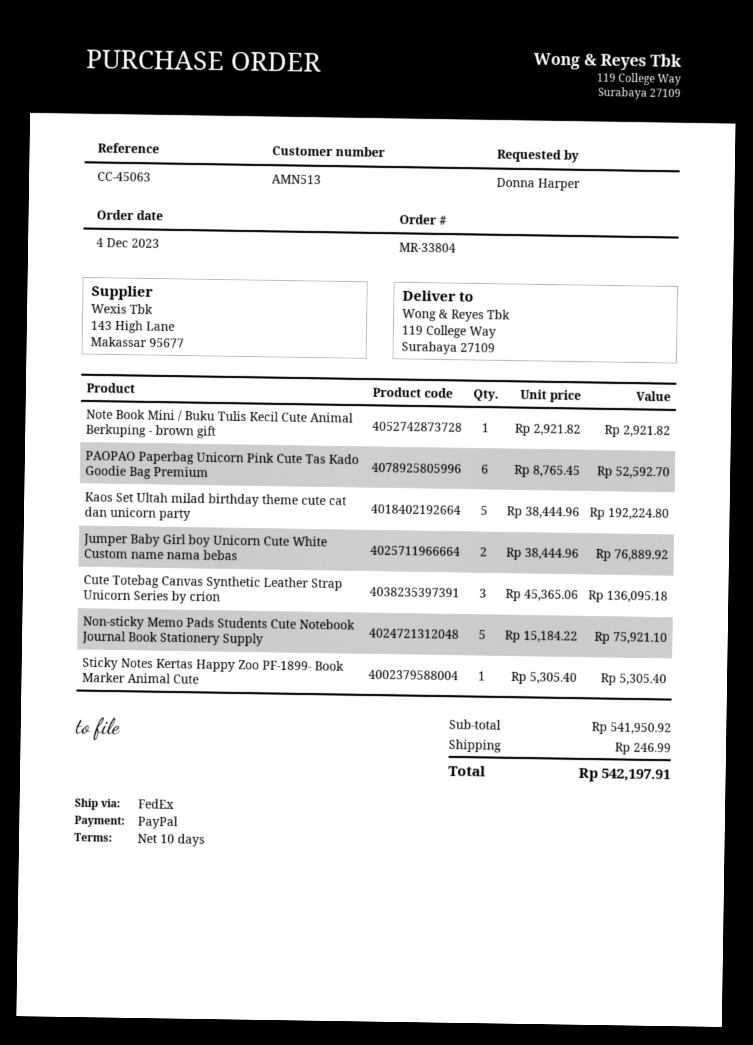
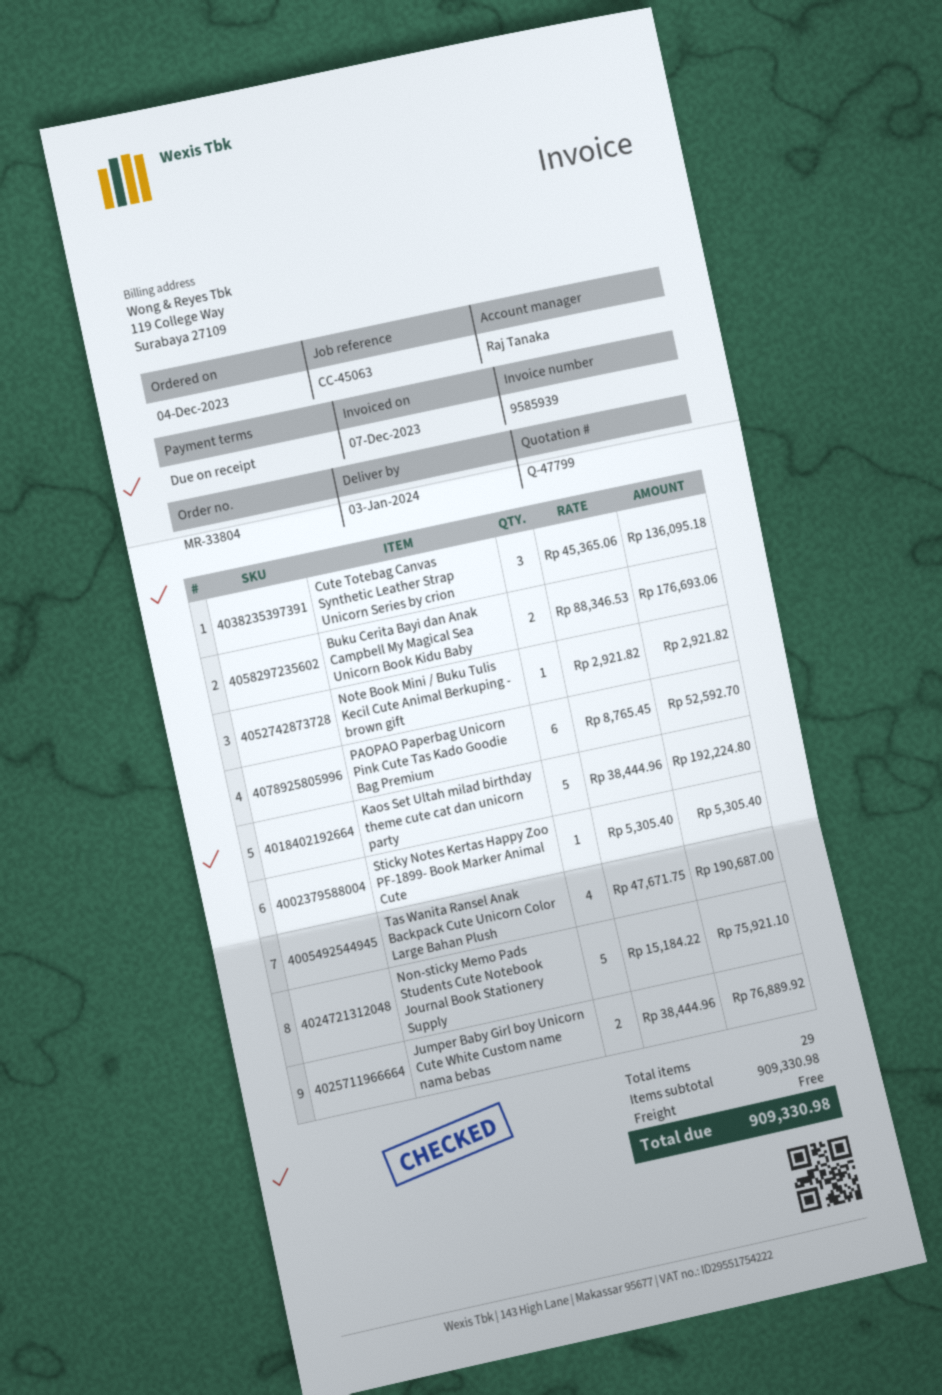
payment terms: 10 days -> on receipt
Buku Cerita Bayi dan Anak Campbell My Magical Sea Unicorn Book Kidu Baby: none -> 2 x 88346.53 = 176693.06
Tas Wanita Ransel Anak Backpack Cute Unicorn Color Large Bahan Plush: none -> 4 x 47671.75 = 190687.00
subtotal: 541950.92 -> 909330.98
shipping: 246.99 -> 0.00
total: 542197.91 -> 909330.98

